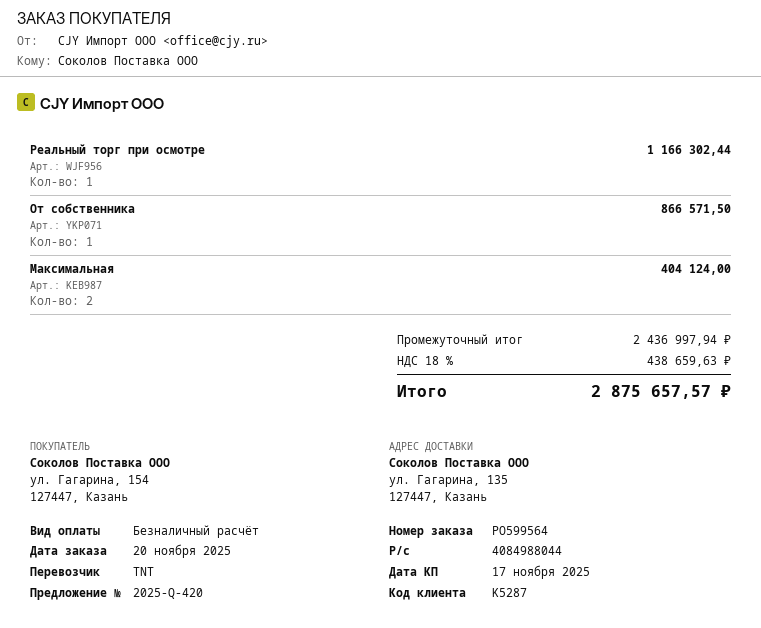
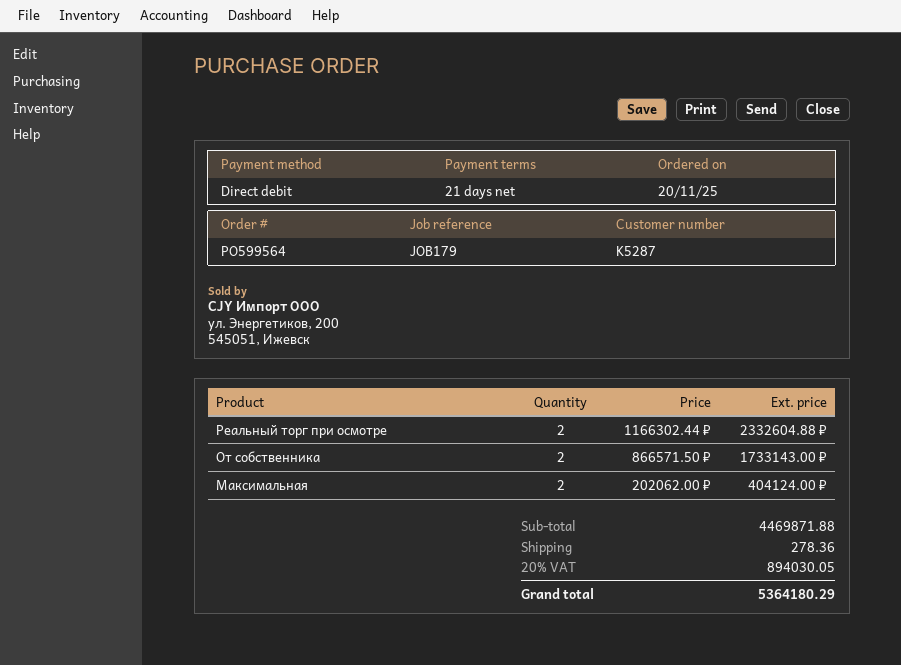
payment method: bank transfer -> direct debit
Реальный торг при осмотре: 1 for 1166302.44 -> 2 for 2332604.88
От собственника: 1 for 866571.50 -> 2 for 1733143.00
subtotal: 2436997.94 -> 4469871.88
shipping: none -> 278.36
tax: 18% = 438659.63 -> 20% = 894030.05
total: 2875657.57 -> 5364180.29

